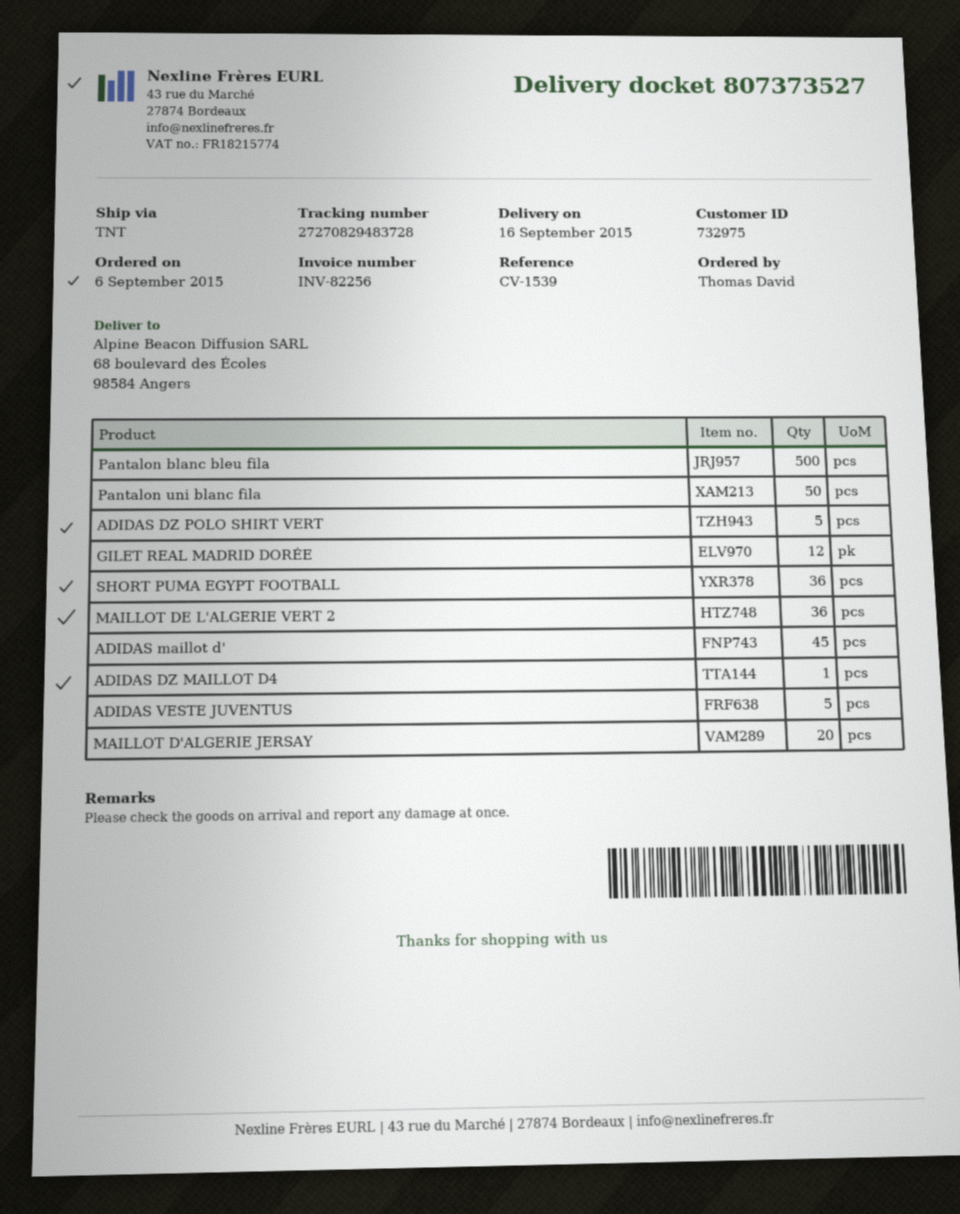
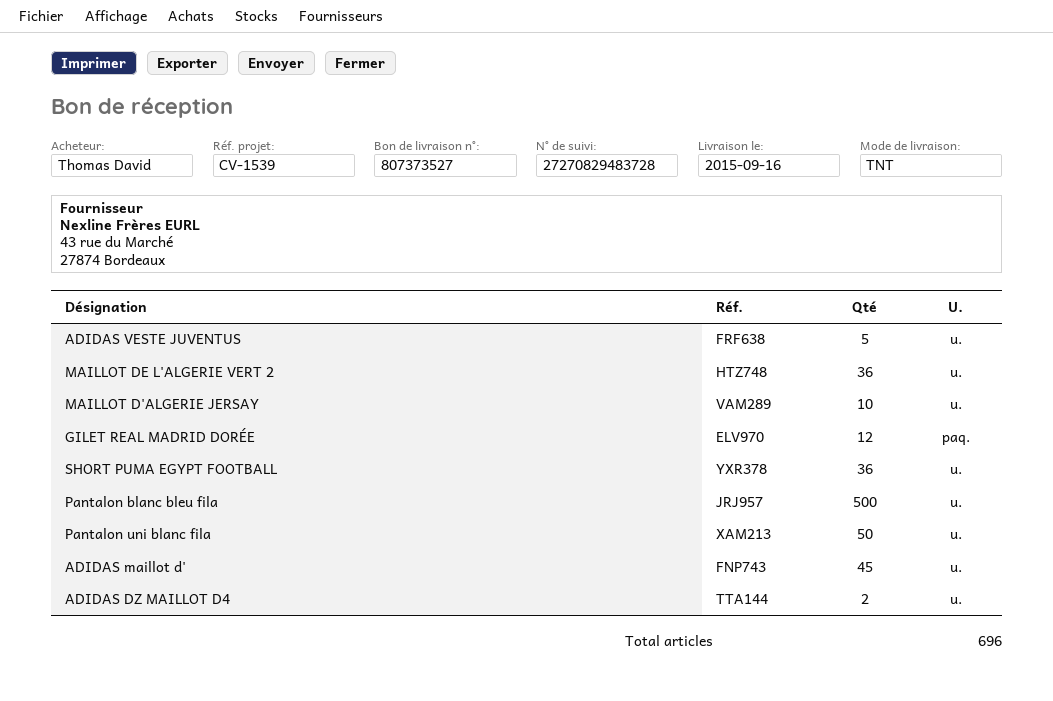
ADIDAS DZ POLO SHIRT VERT: 5 -> none
ADIDAS DZ MAILLOT D4: 1 -> 2
MAILLOT D'ALGERIE JERSAY: 20 -> 10

